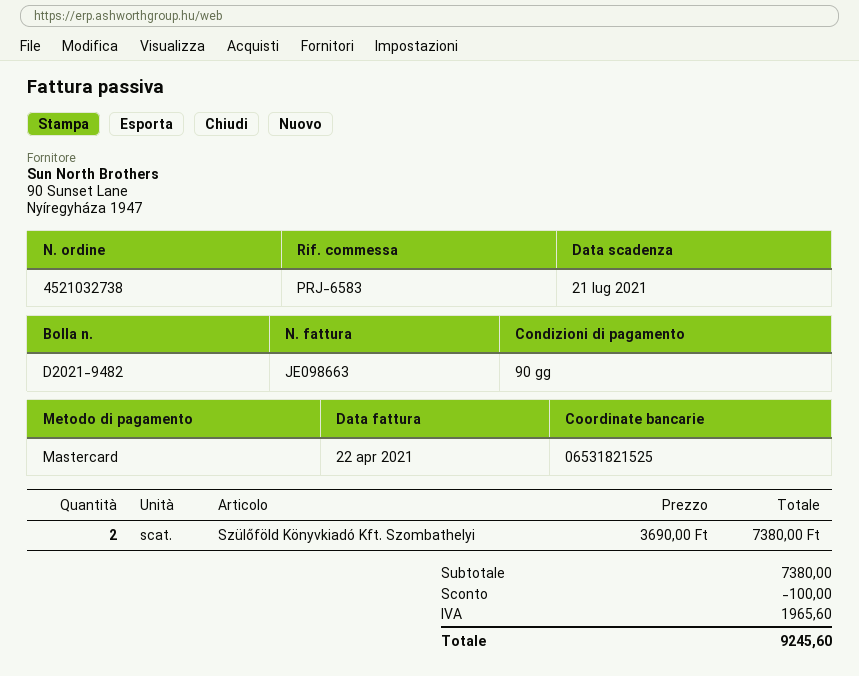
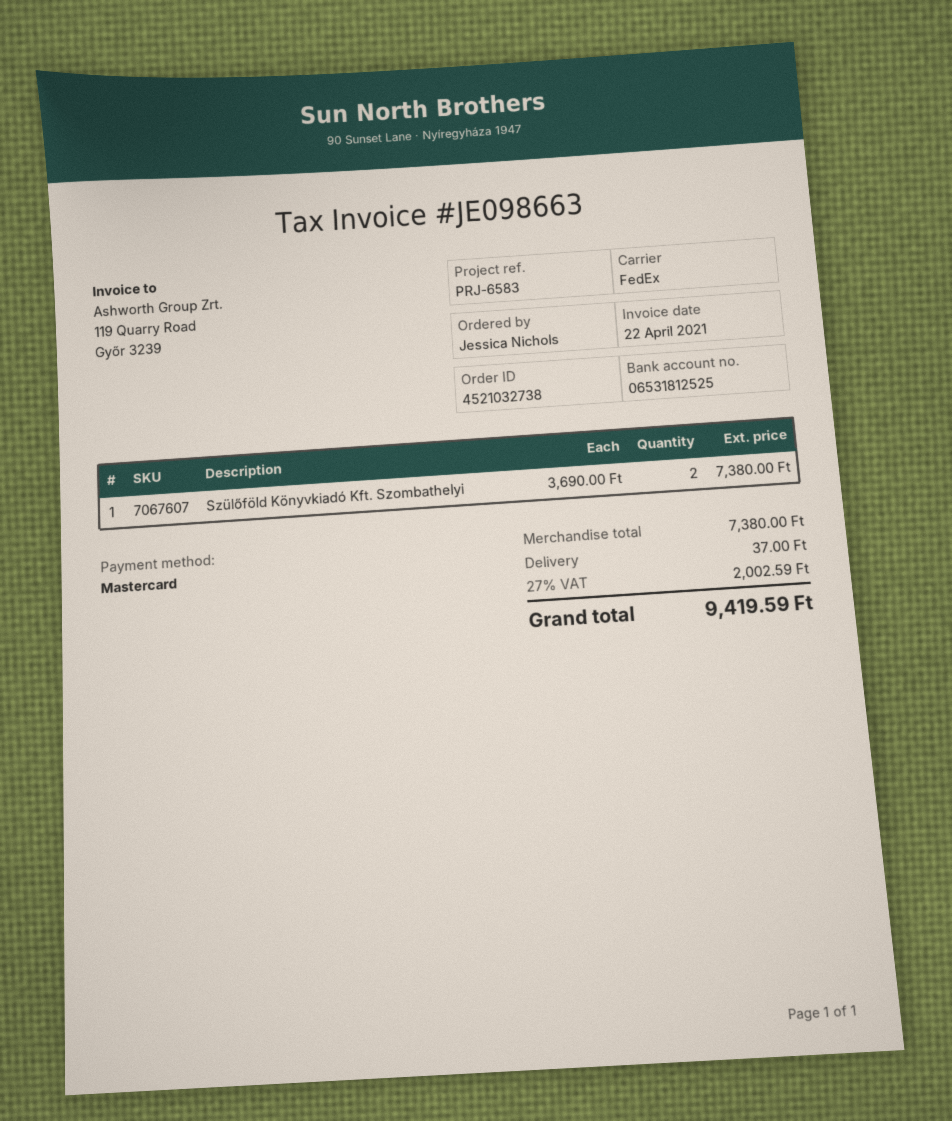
bank account: 06531821525 -> 06531812525
discount: 100.00 -> none
shipping: none -> 37.00
tax: 1965.60 -> 2002.59
total: 9245.60 -> 9419.59

